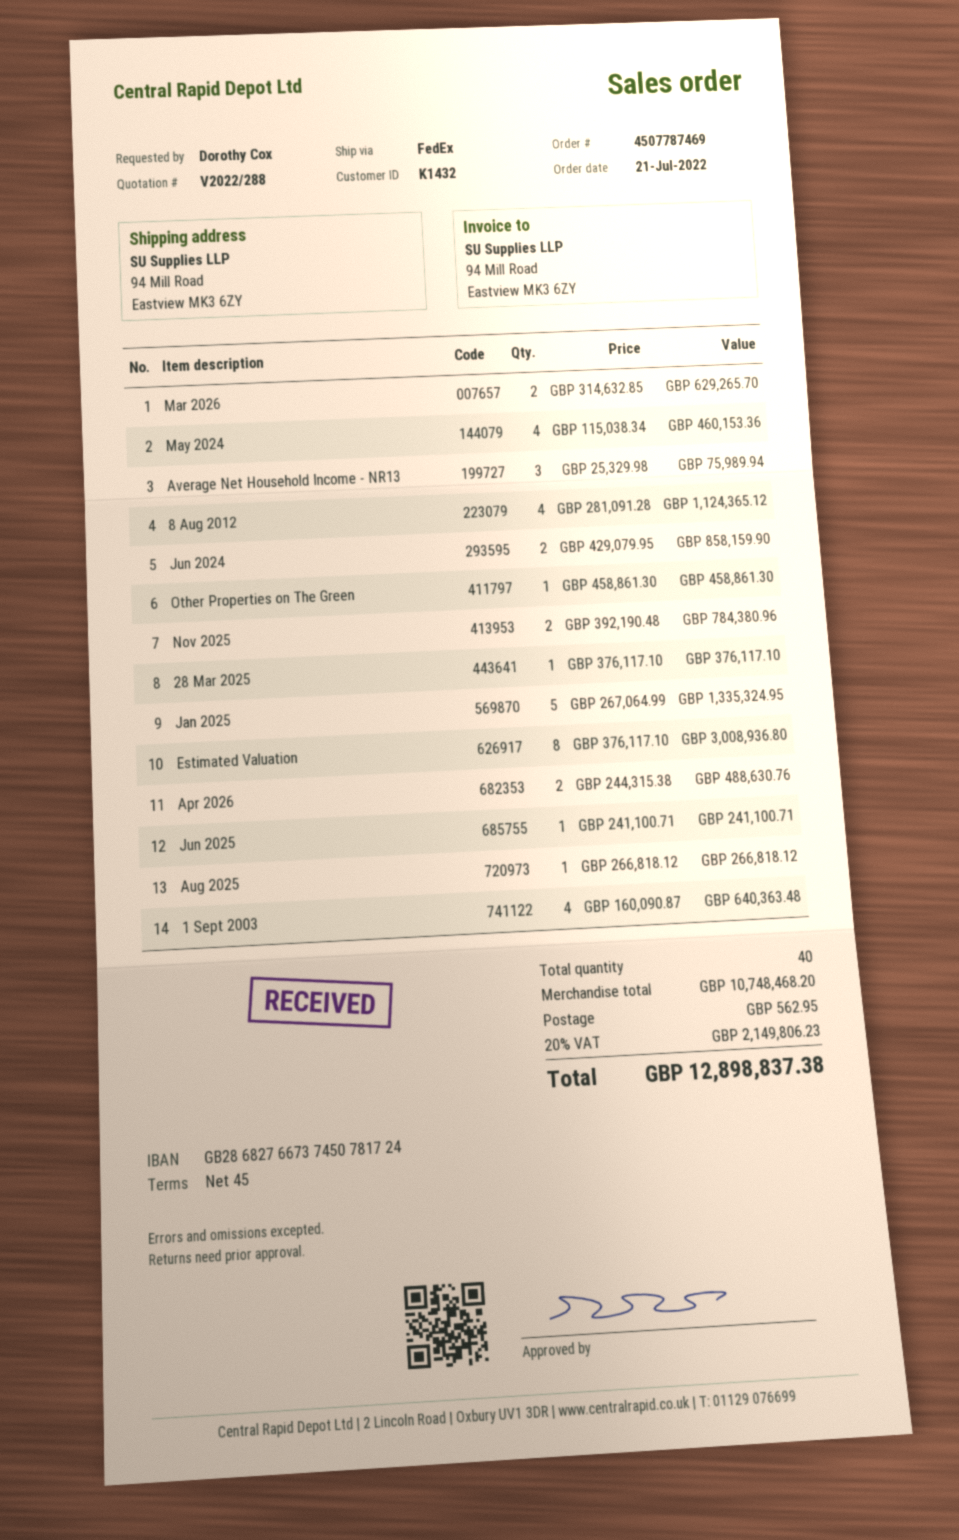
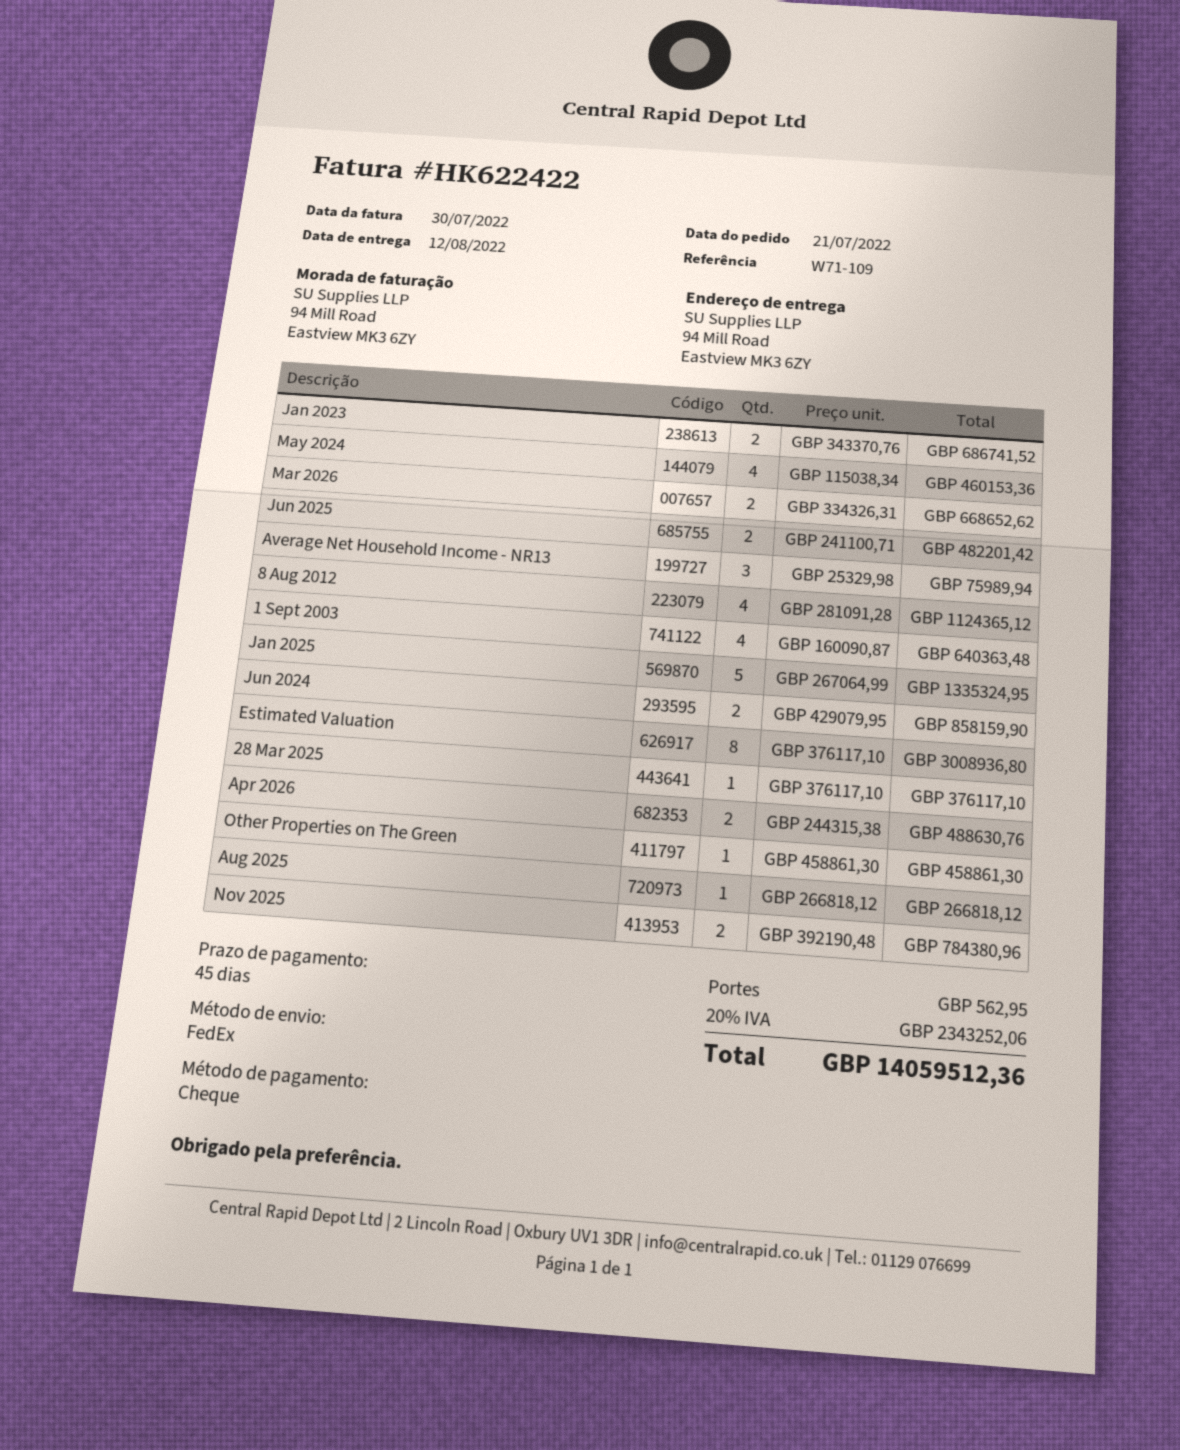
Mar 2026: 2 x 314632.85 = 629265.70 -> 2 x 334326.31 = 668652.62
Jun 2025: 1 x 241100.71 = 241100.71 -> 2 x 241100.71 = 482201.42
Jan 2023: none -> 2 x 343370.76 = 686741.52
tax: 20% = 2149806.23 -> 20% = 2343252.06
total: 12898837.38 -> 14059512.36

